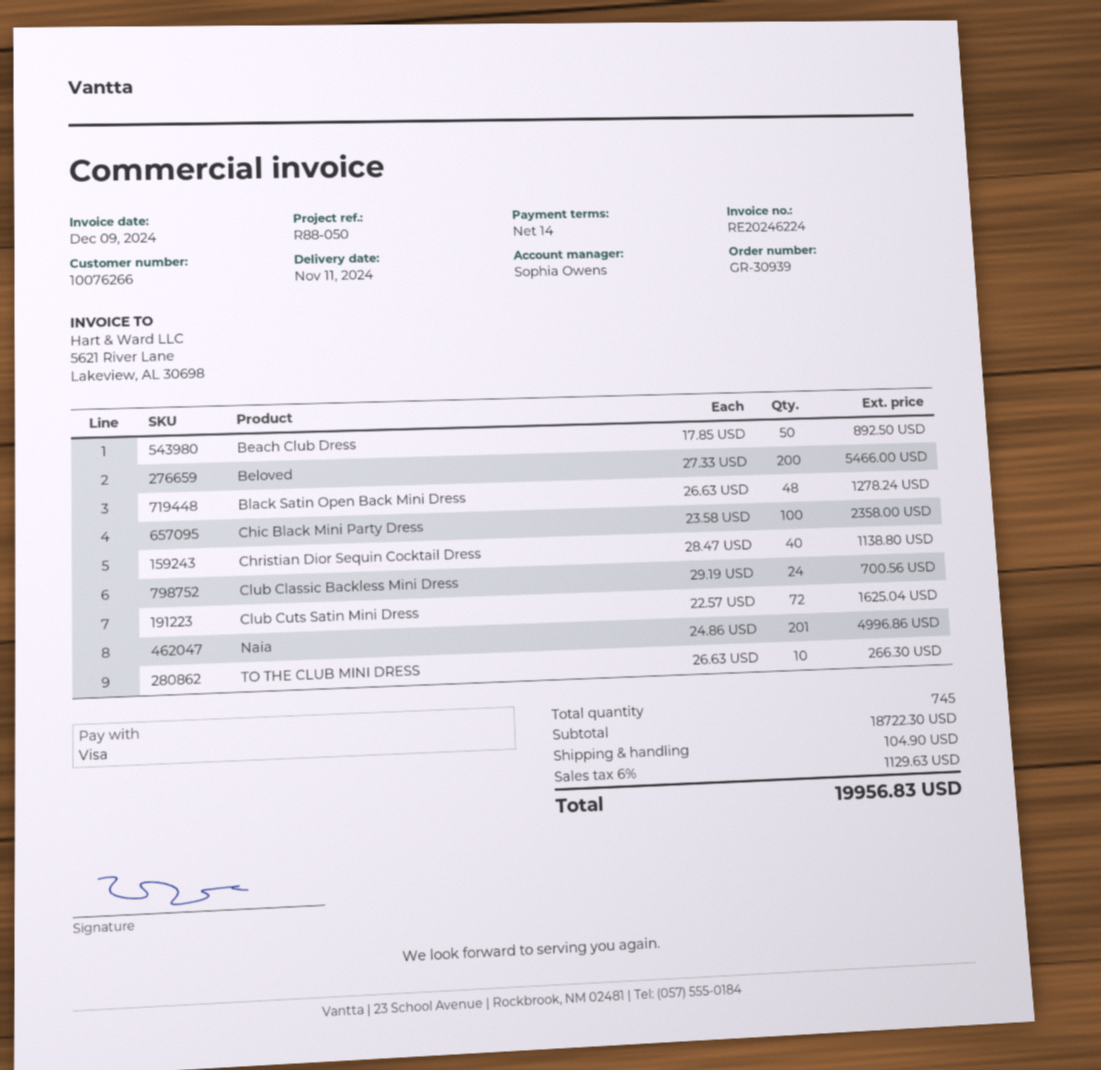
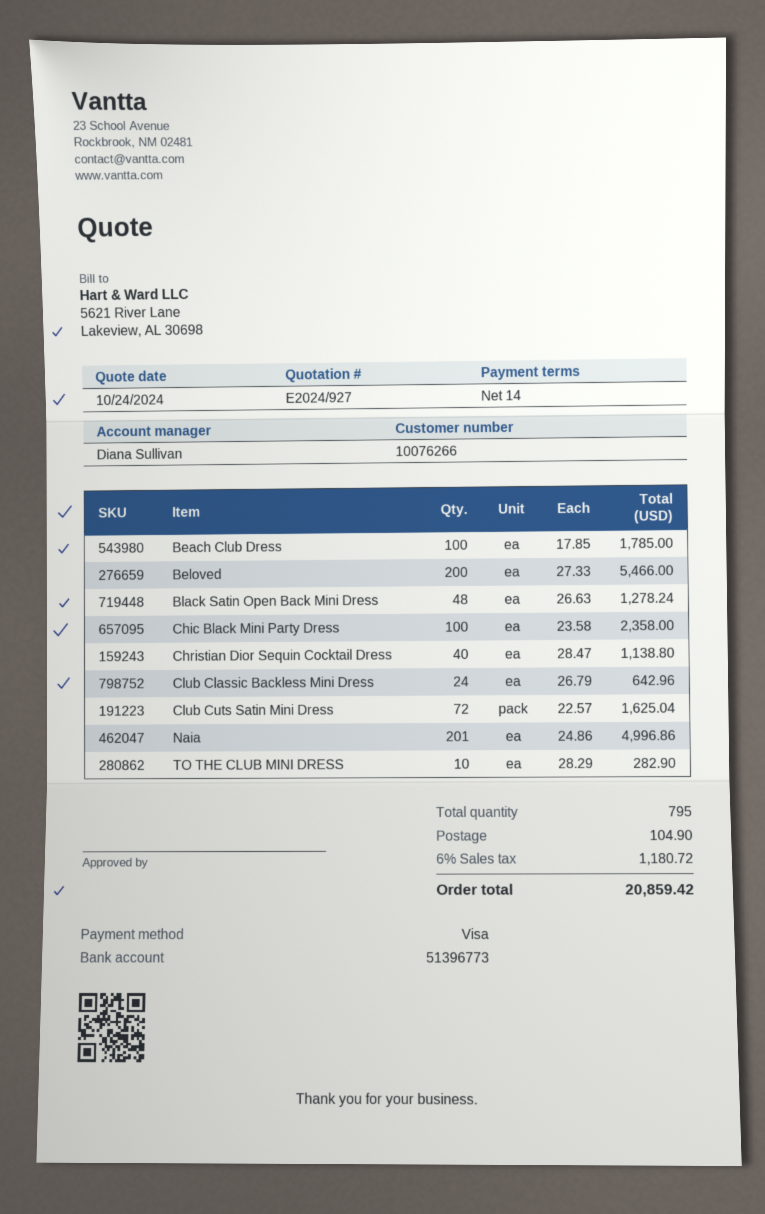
sales rep: Sophia Owens -> Diana Sullivan
Beach Club Dress: 50 x 17.85 = 892.50 -> 100 x 17.85 = 1785.00
Club Classic Backless Mini Dress: 24 x 29.19 = 700.56 -> 24 x 26.79 = 642.96
TO THE CLUB MINI DRESS: 10 x 26.63 = 266.30 -> 10 x 28.29 = 282.90
total quantity: 745 -> 795
tax: 6% = 1129.63 -> 6% = 1180.72
total: 19956.83 -> 20859.42

